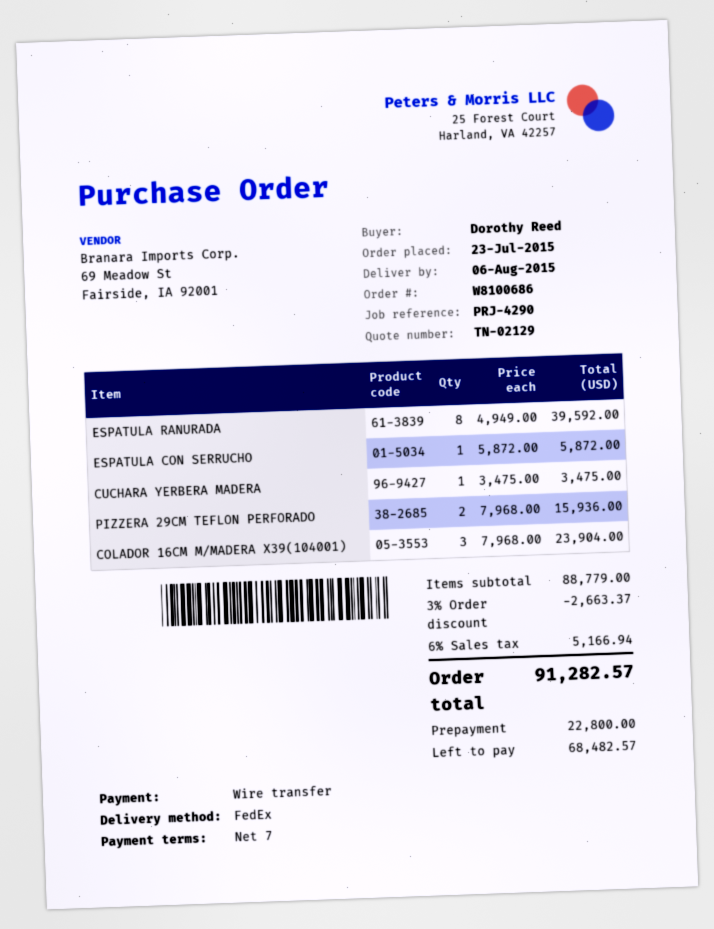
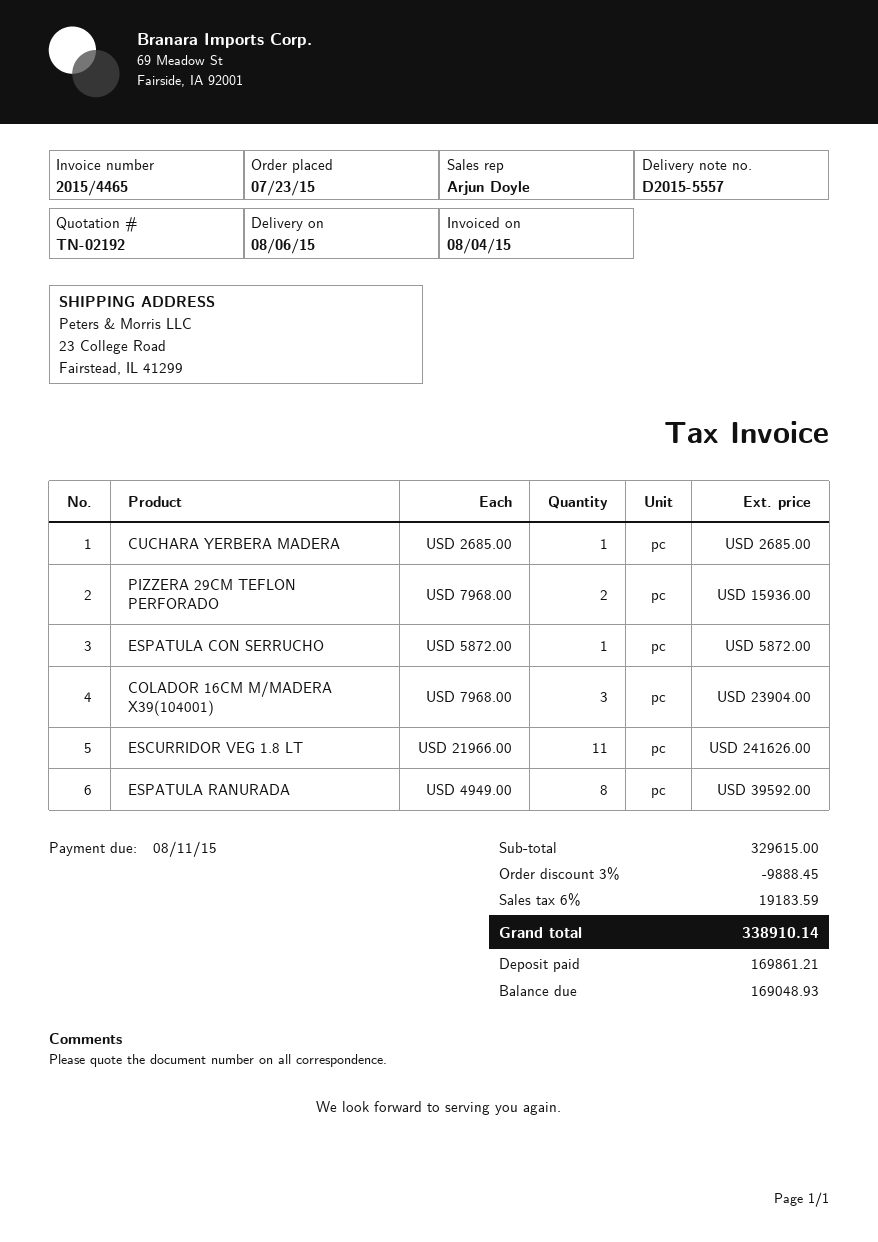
quote number: TN-02129 -> TN-02192
CUCHARA YERBERA MADERA: 1 x 3475.00 = 3475.00 -> 1 x 2685.00 = 2685.00
ESCURRIDOR VEG 1.8 LT: none -> 11 x 21966.00 = 241626.00
subtotal: 88779.00 -> 329615.00
discount: 3% = 2663.37 -> 3% = 9888.45
tax: 6% = 5166.94 -> 6% = 19183.59
total: 91282.57 -> 338910.14
deposit: 22800.00 -> 169861.21
balance: 68482.57 -> 169048.93

